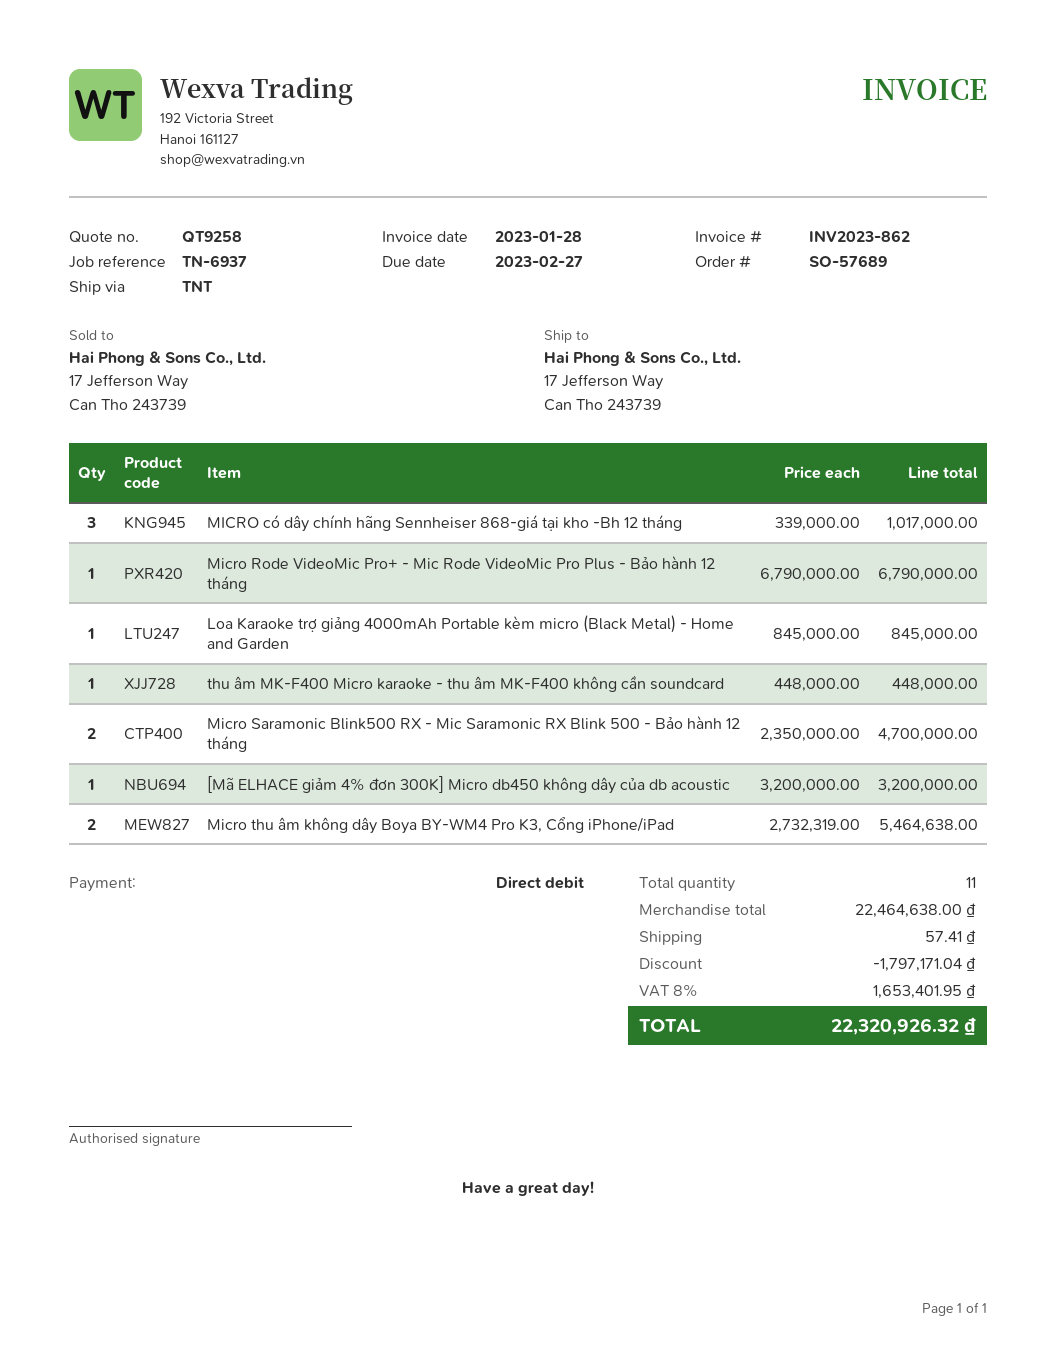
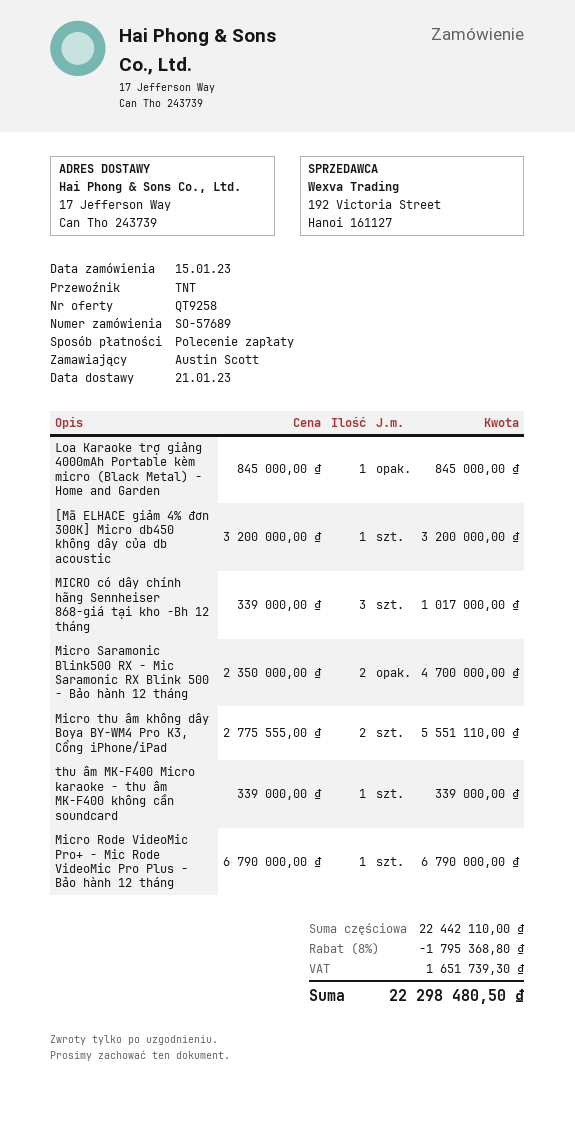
thu âm MK-F400 Micro karaoke - thu âm MK-F400 không cần soundcard: 1 x 448000.00 = 448000.00 -> 1 x 339000.00 = 339000.00
Micro thu âm không dây Boya BY-WM4 Pro K3, Cổng iPhone/iPad: 2 x 2732319.00 = 5464638.00 -> 2 x 2775555.00 = 5551110.00
subtotal: 22464638.00 -> 22442110.00
discount: 1797171.04 -> 1795368.80
shipping: 57.41 -> none
tax: 1653401.95 -> 1651739.30
total: 22320926.32 -> 22298480.50

